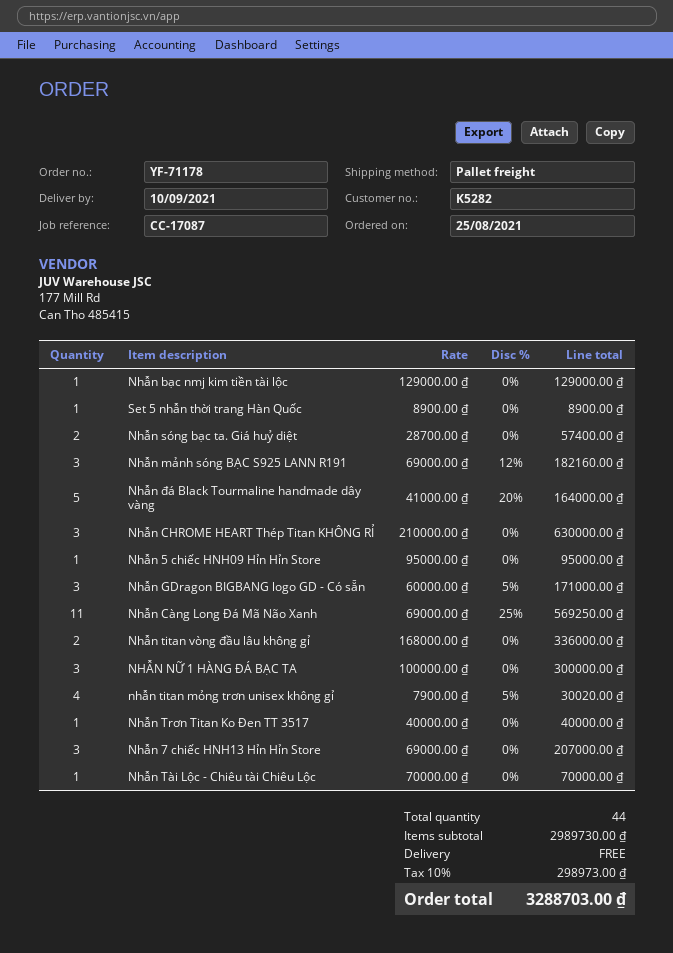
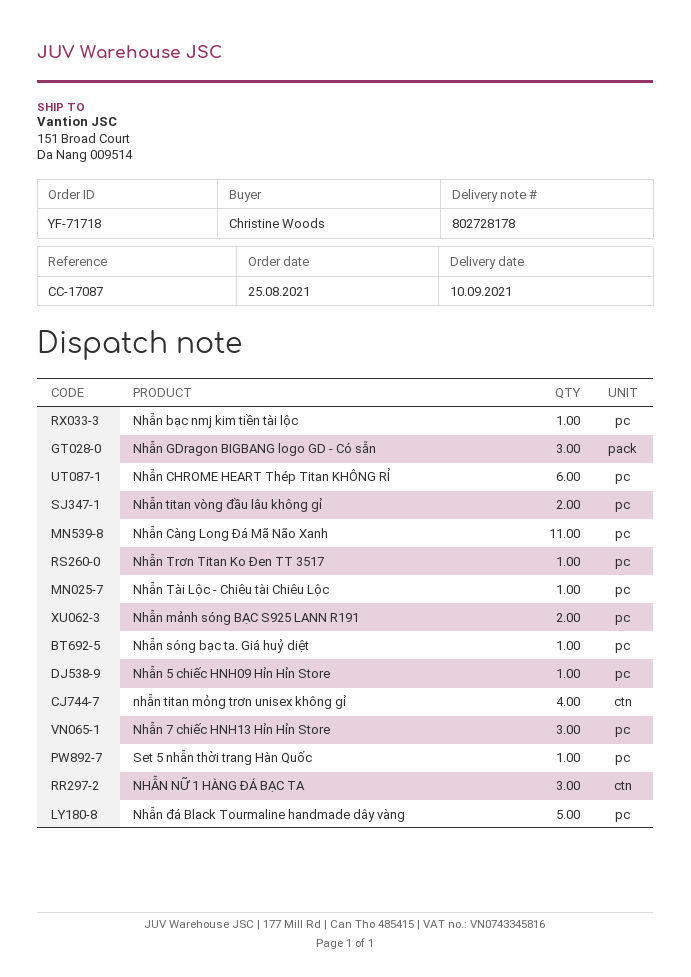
order number: YF-71178 -> YF-71718
Nhẫn sóng bạc ta. Giá huỷ diệt: 2 -> 1
Nhẫn mảnh sóng BẠC S925 LANN R191: 3 -> 2
Nhẫn CHROME HEART Thép Titan KHÔNG RỈ: 3 -> 6

